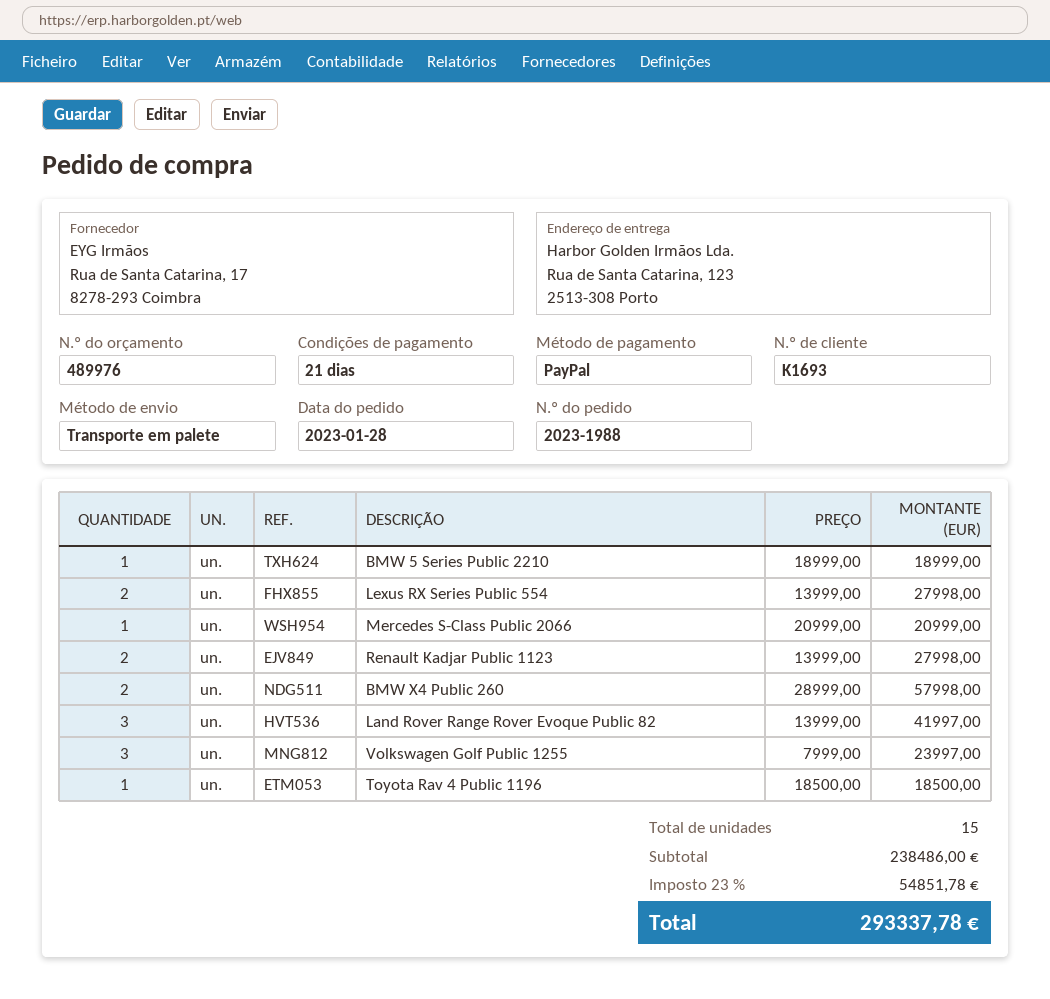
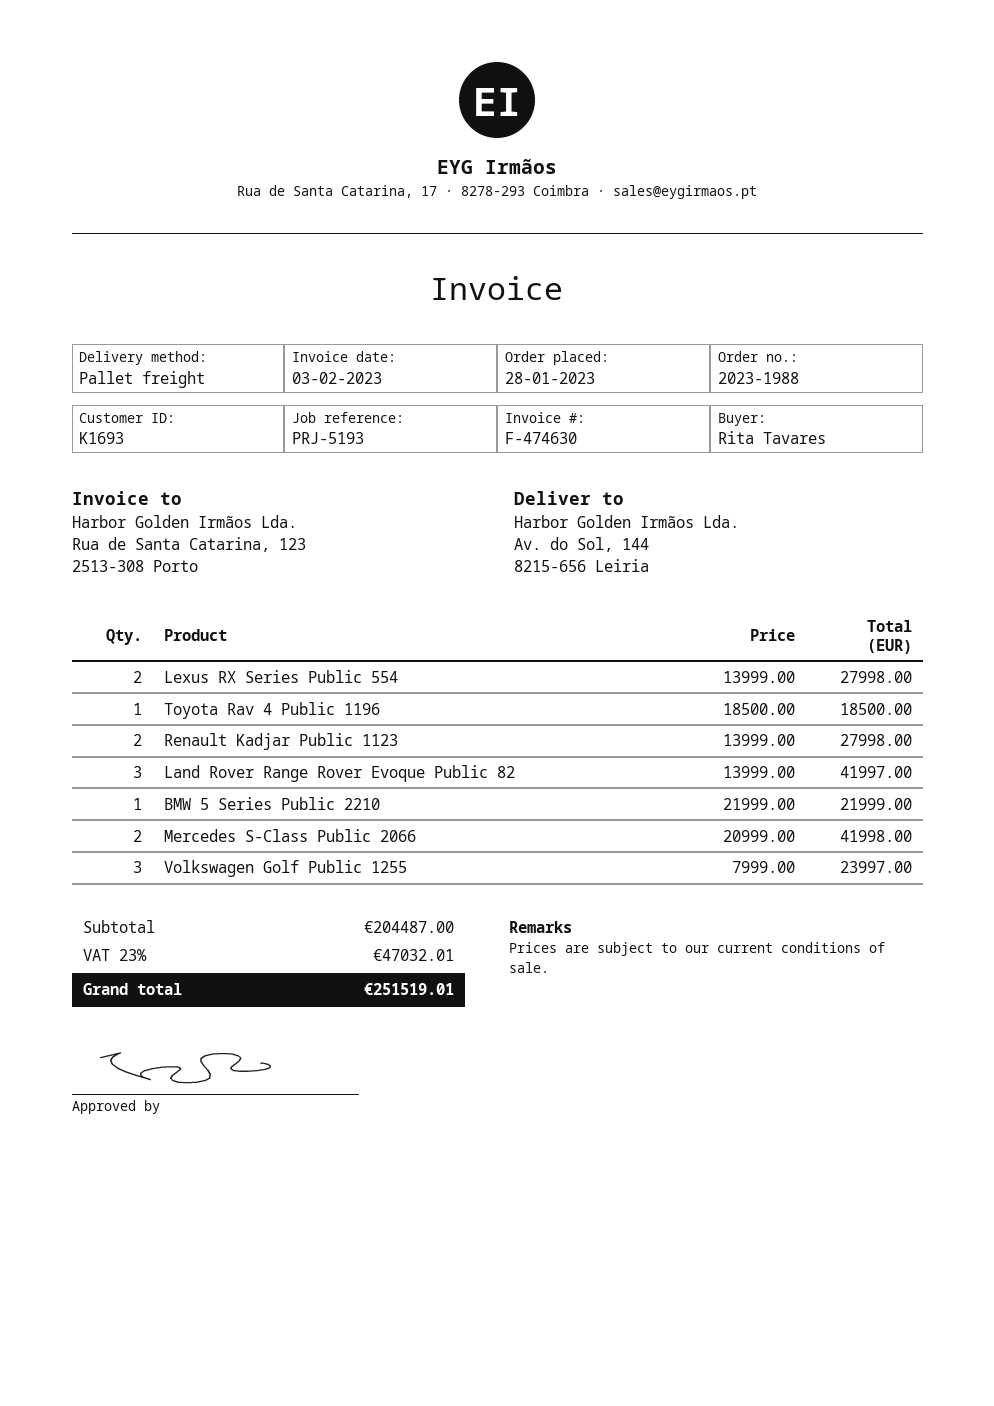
ship to: Rua de Santa Catarina, 123, 2513-308 Porto -> Av. do Sol, 144, 8215-656 Leiria
BMW 5 Series Public 2210: 1 x 18999.00 = 18999.00 -> 1 x 21999.00 = 21999.00
Mercedes S-Class Public 2066: 1 x 20999.00 = 20999.00 -> 2 x 20999.00 = 41998.00
BMW X4 Public 260: 2 x 28999.00 = 57998.00 -> none
subtotal: 238486.00 -> 204487.00
tax: 23% = 54851.78 -> 23% = 47032.01
total: 293337.78 -> 251519.01

